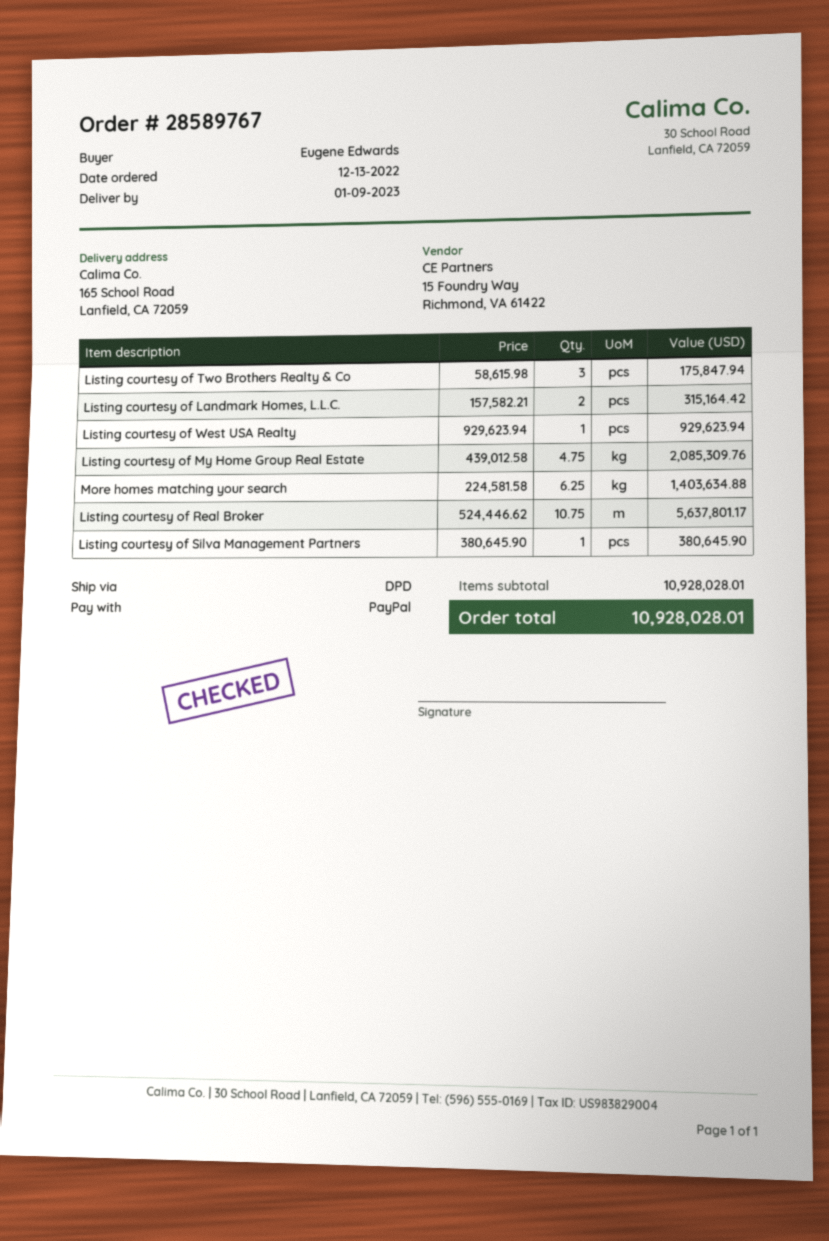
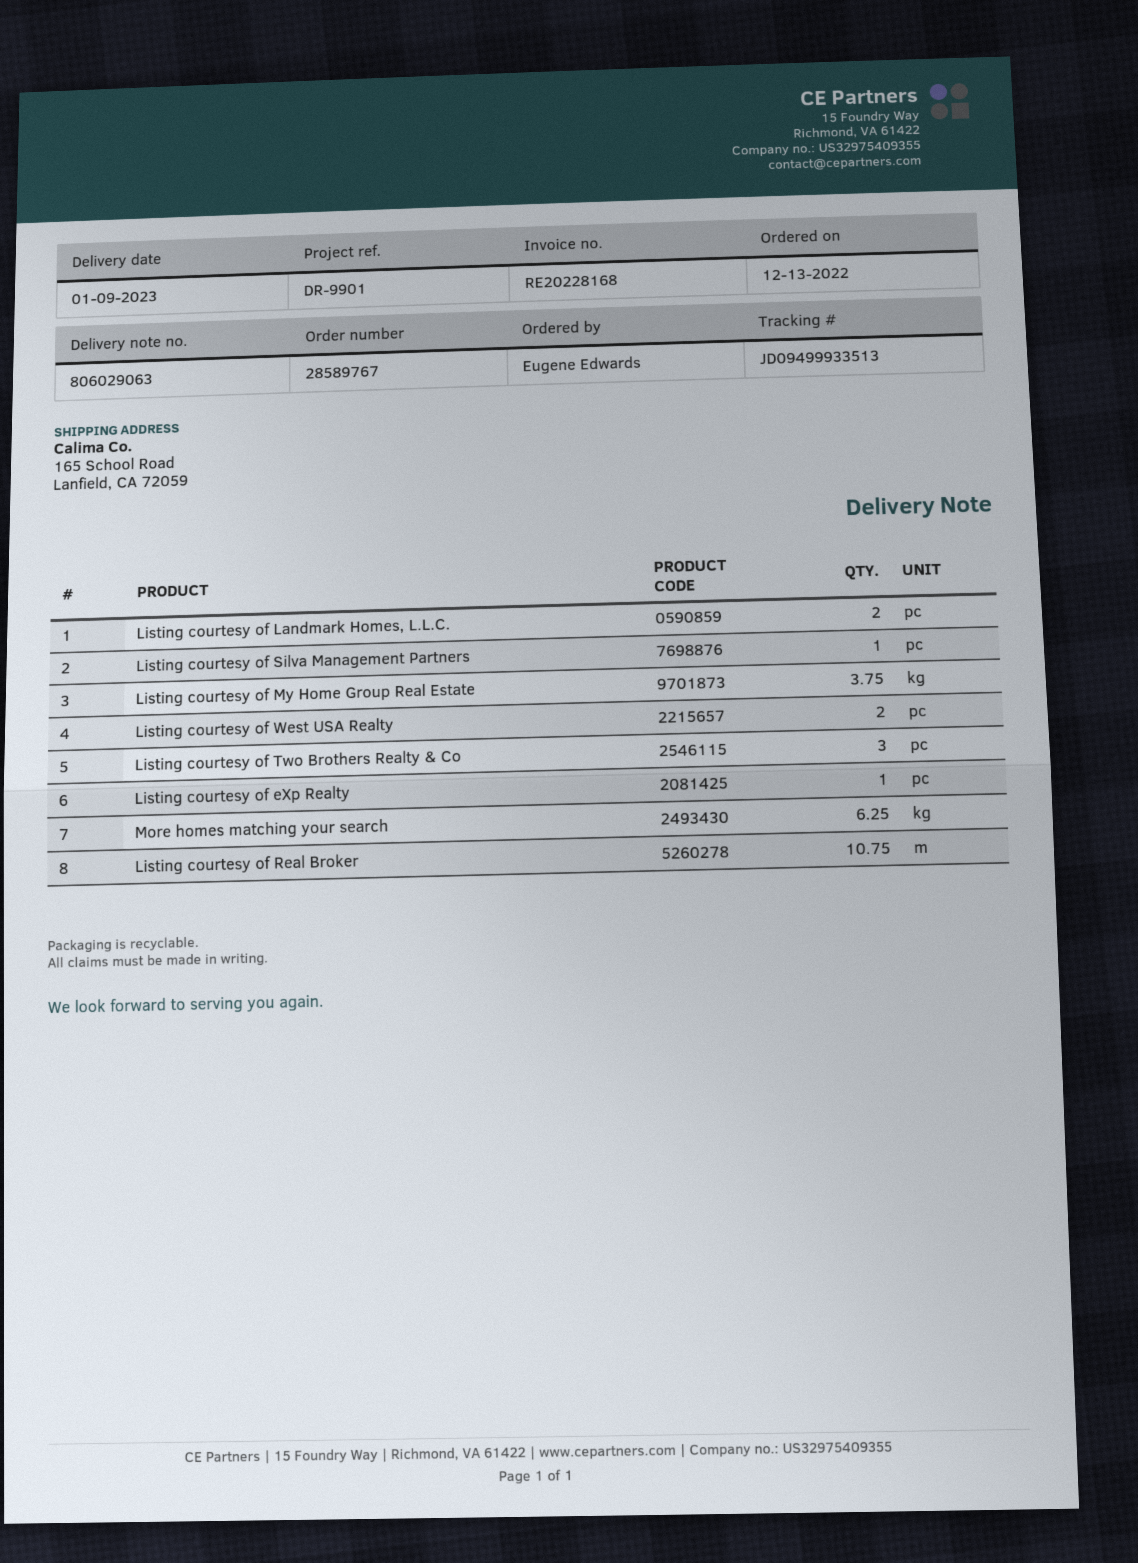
Listing courtesy of West USA Realty: 1 -> 2
Listing courtesy of My Home Group Real Estate: 4.75 -> 3.75
Listing courtesy of eXp Realty: none -> 1

